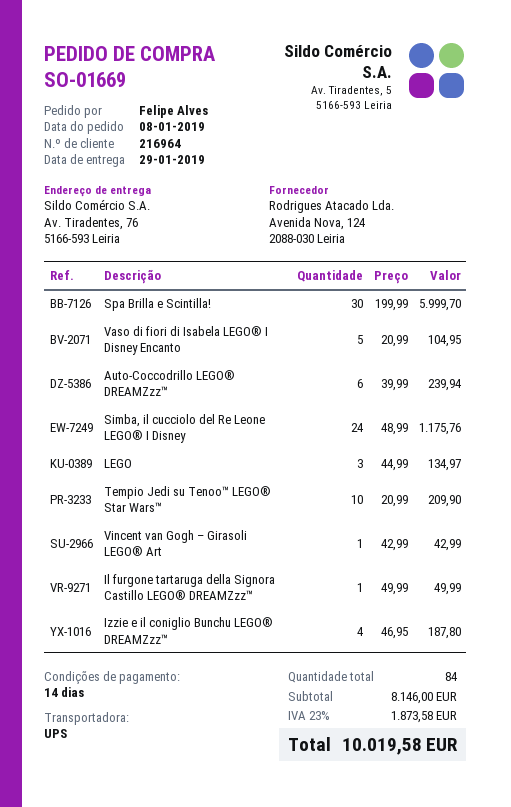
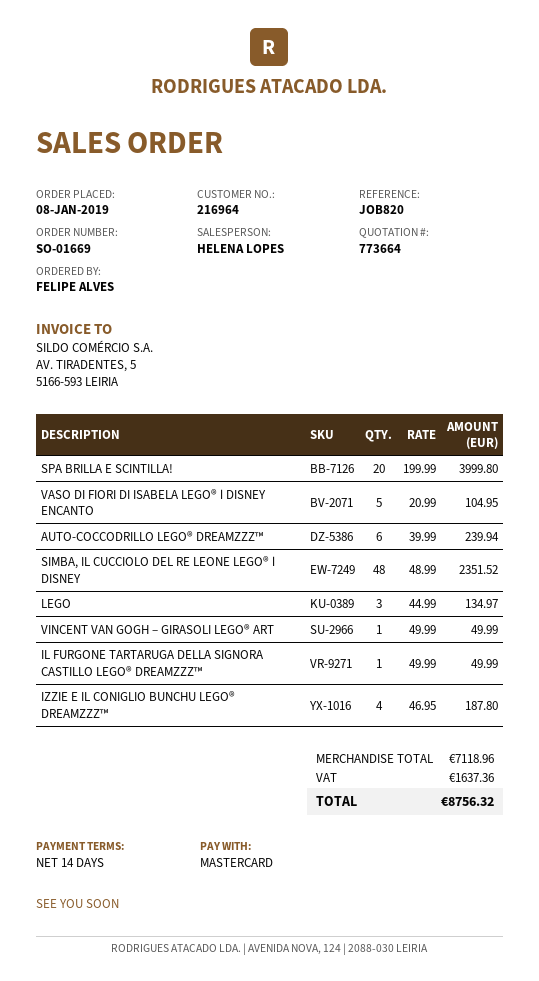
Spa Brilla e Scintilla!: 30 x 199.99 = 5999.70 -> 20 x 199.99 = 3999.80
Simba, il cucciolo del Re Leone LEGO® ǀ Disney: 24 x 48.99 = 1175.76 -> 48 x 48.99 = 2351.52
Tempio Jedi su Tenoo™ LEGO® Star Wars™: 10 x 20.99 = 209.90 -> none
Vincent van Gogh – Girasoli LEGO® Art: 1 x 42.99 = 42.99 -> 1 x 49.99 = 49.99
subtotal: 8146.00 -> 7118.96
tax: 1873.58 -> 1637.36
total: 10019.58 -> 8756.32

